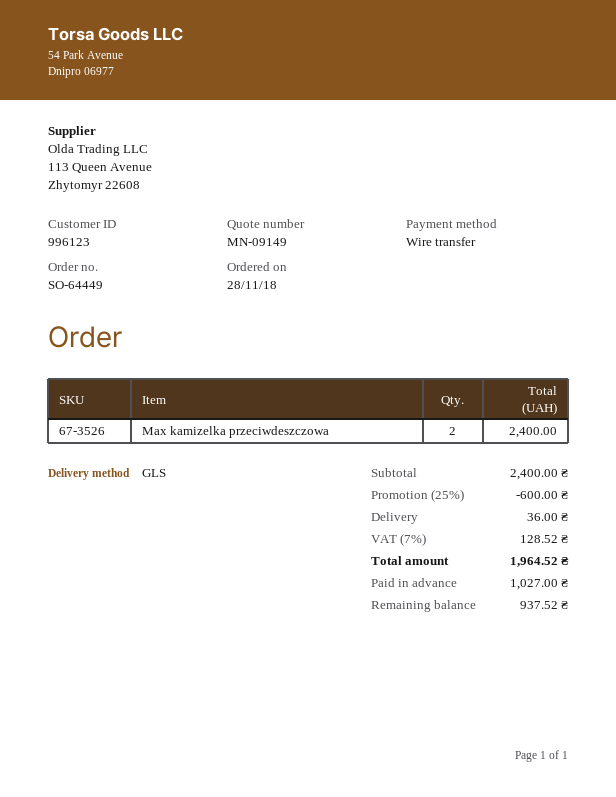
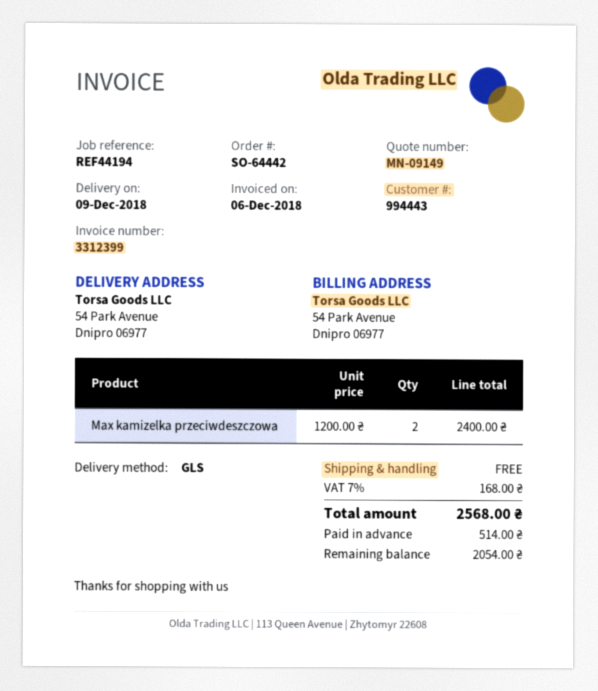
order number: SO-64449 -> SO-64442
customer number: 996123 -> 994443
discount: 25% = 600.00 -> none
shipping: 36.00 -> 0.00
tax: 7% = 128.52 -> 7% = 168.00
total: 1964.52 -> 2568.00
deposit: 1027.00 -> 514.00
balance: 937.52 -> 2054.00

